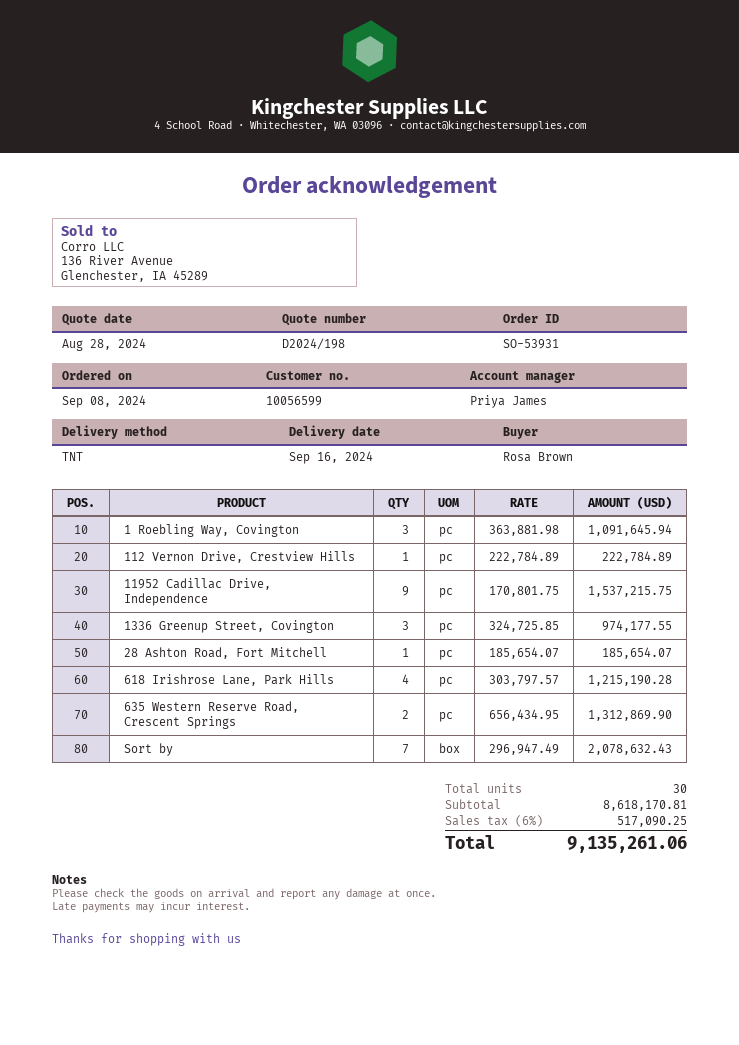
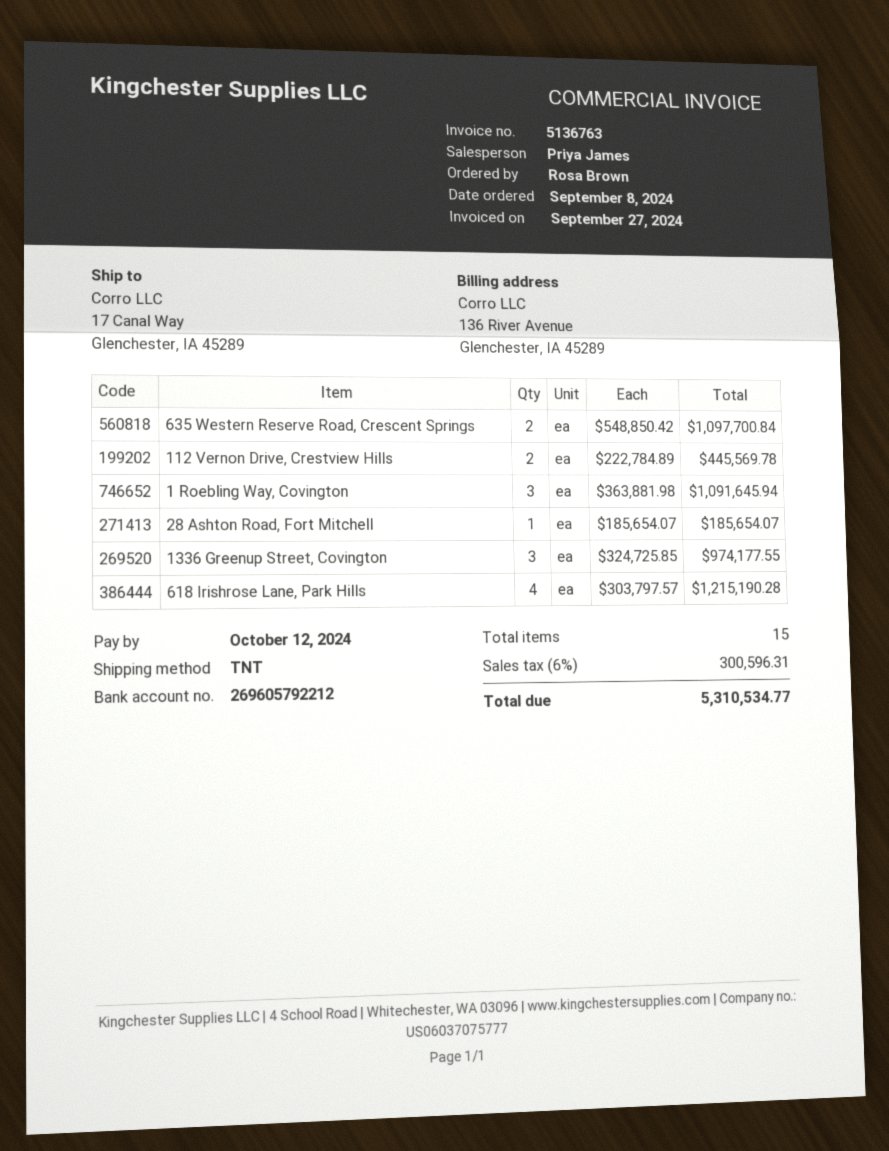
112 Vernon Drive, Crestview Hills: 1 x 222784.89 = 222784.89 -> 2 x 222784.89 = 445569.78
11952 Cadillac Drive, Independence: 9 x 170801.75 = 1537215.75 -> none
635 Western Reserve Road, Crescent Springs: 2 x 656434.95 = 1312869.90 -> 2 x 548850.42 = 1097700.84
Sort by: 7 x 296947.49 = 2078632.43 -> none
total quantity: 30 -> 15
tax: 6% = 517090.25 -> 6% = 300596.31
total: 9135261.06 -> 5310534.77

